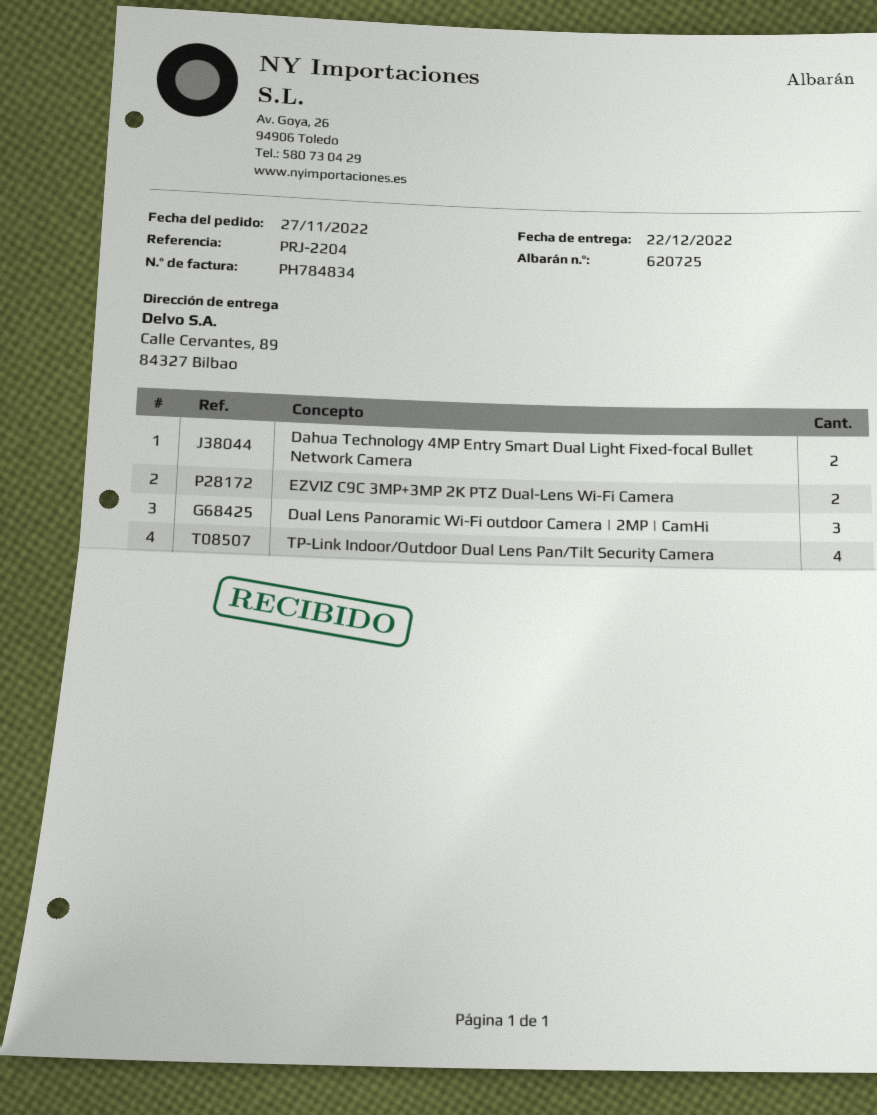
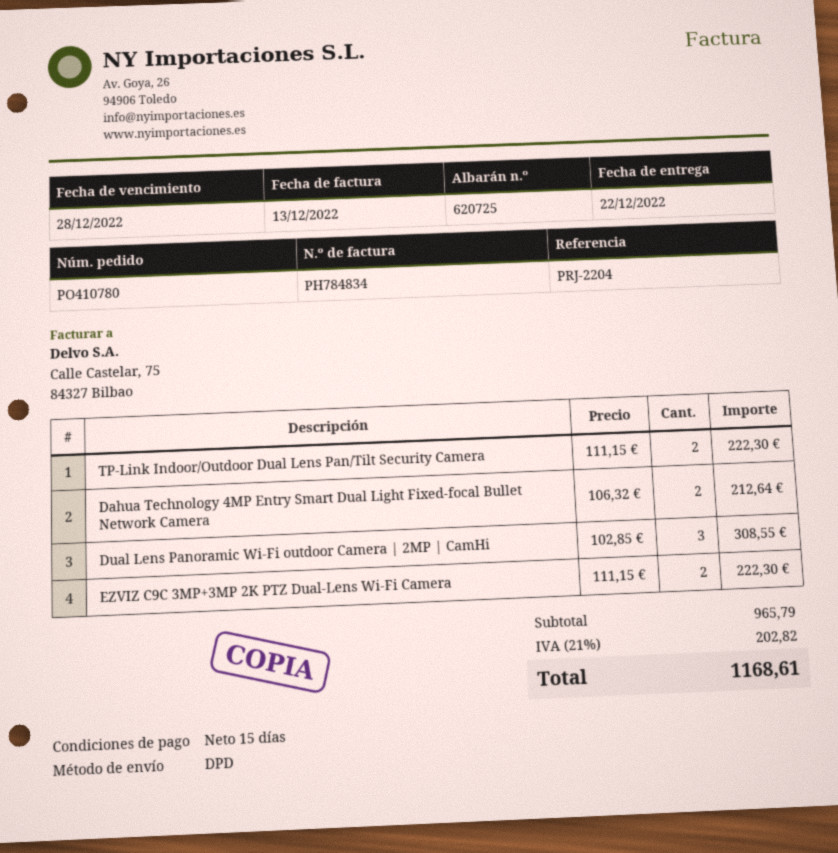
TP-Link Indoor/Outdoor Dual Lens Pan/Tilt Security Camera: 4 -> 2

